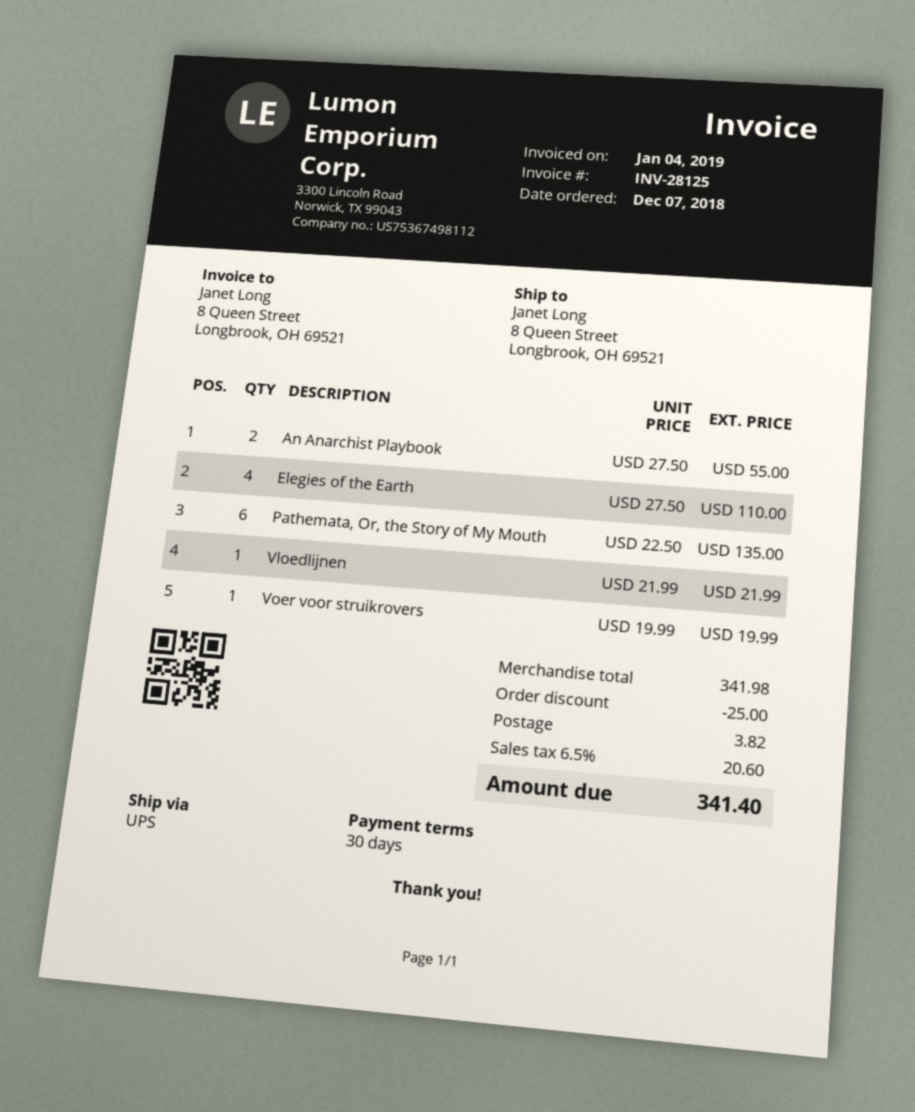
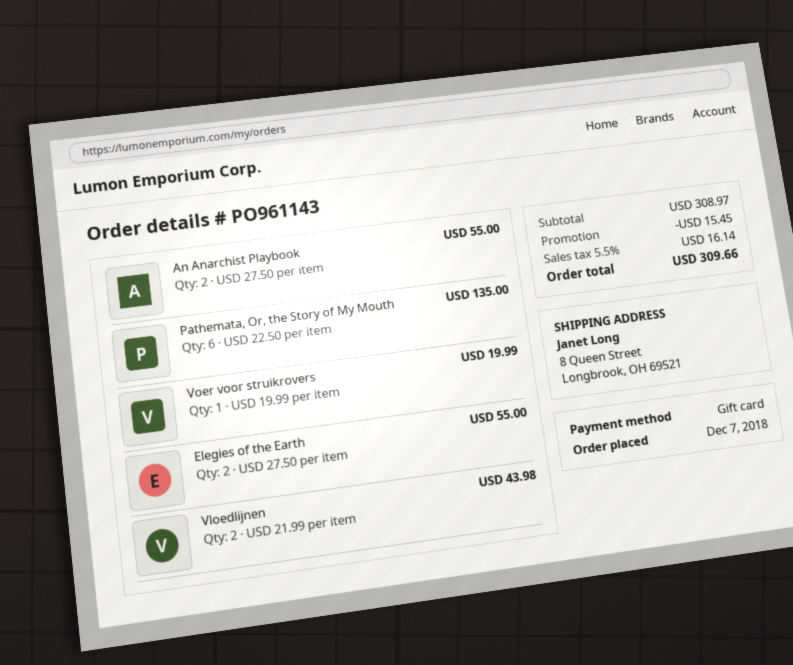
Elegies of the Earth: 4 x 27.50 = 110.00 -> 2 x 27.50 = 55.00
Vloedlijnen: 1 x 21.99 = 21.99 -> 2 x 21.99 = 43.98
subtotal: 341.98 -> 308.97
discount: 25.00 -> 15.45
shipping: 3.82 -> none
tax: 6.5% = 20.60 -> 5.5% = 16.14
total: 341.40 -> 309.66

